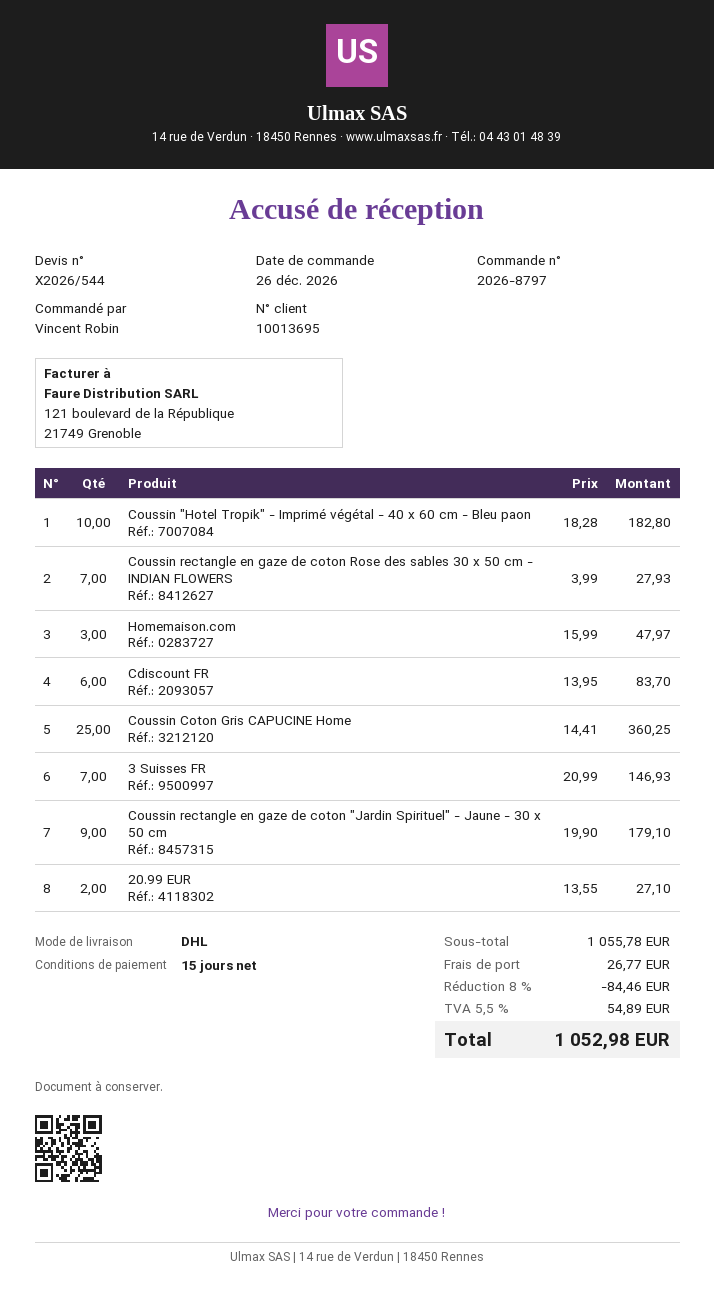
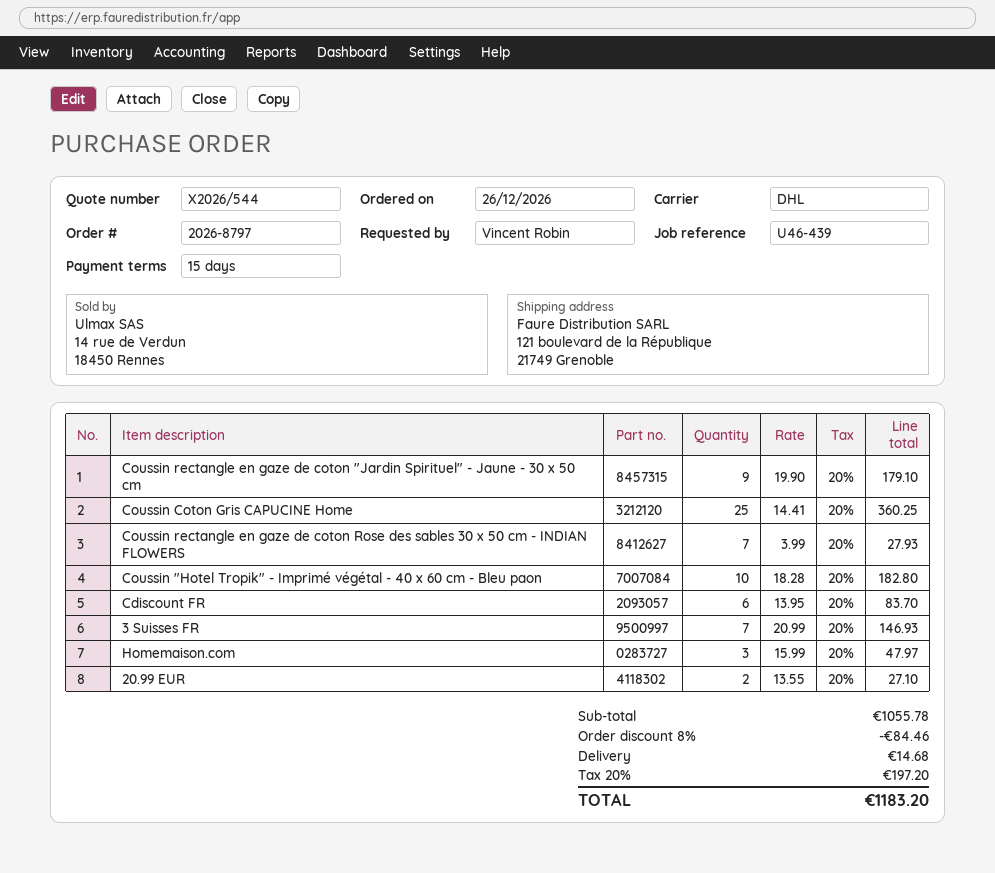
shipping: 26.77 -> 14.68
tax: 5.5% = 54.89 -> 20% = 197.20
total: 1052.98 -> 1183.20

